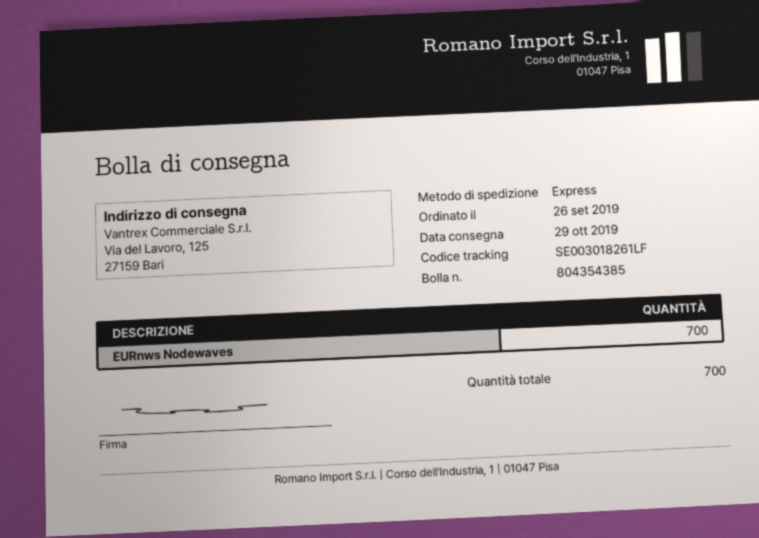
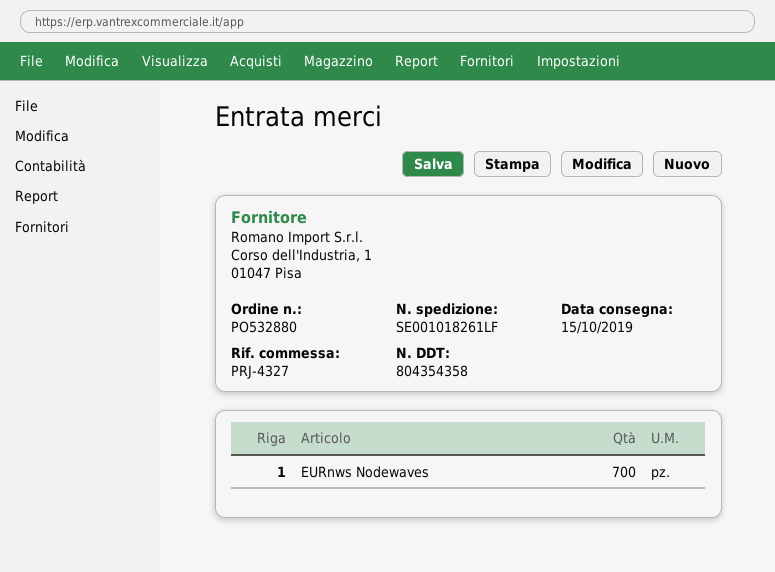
delivery note number: 804354385 -> 804354358
delivery date: 2019-10-29 -> 2019-10-15
tracking number: SE003018261LF -> SE001018261LF

